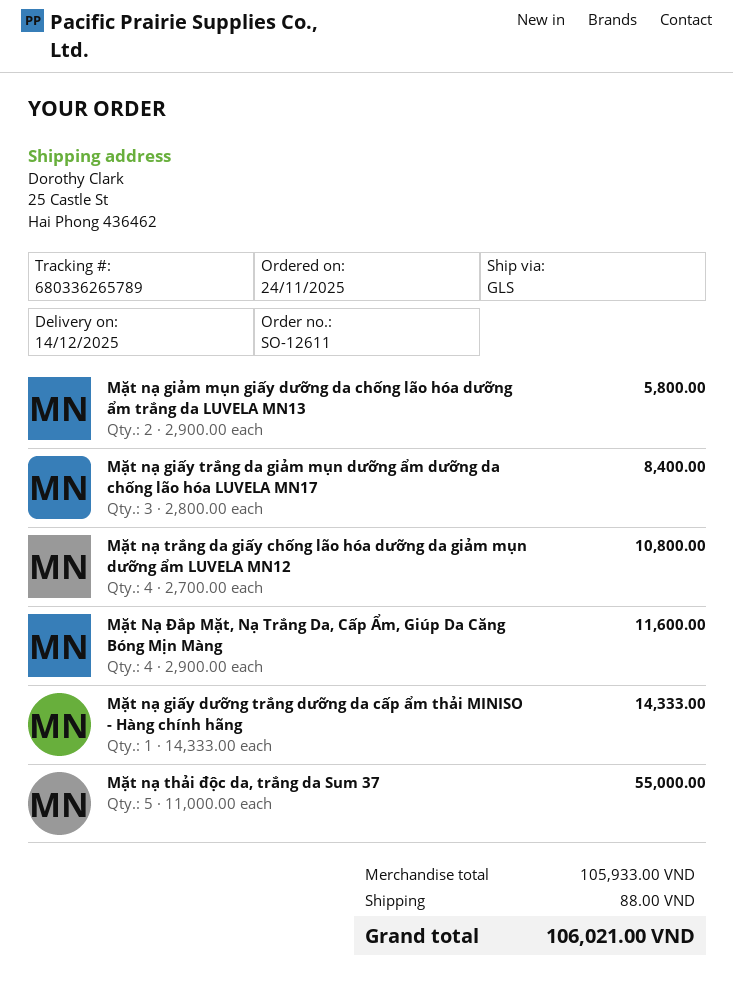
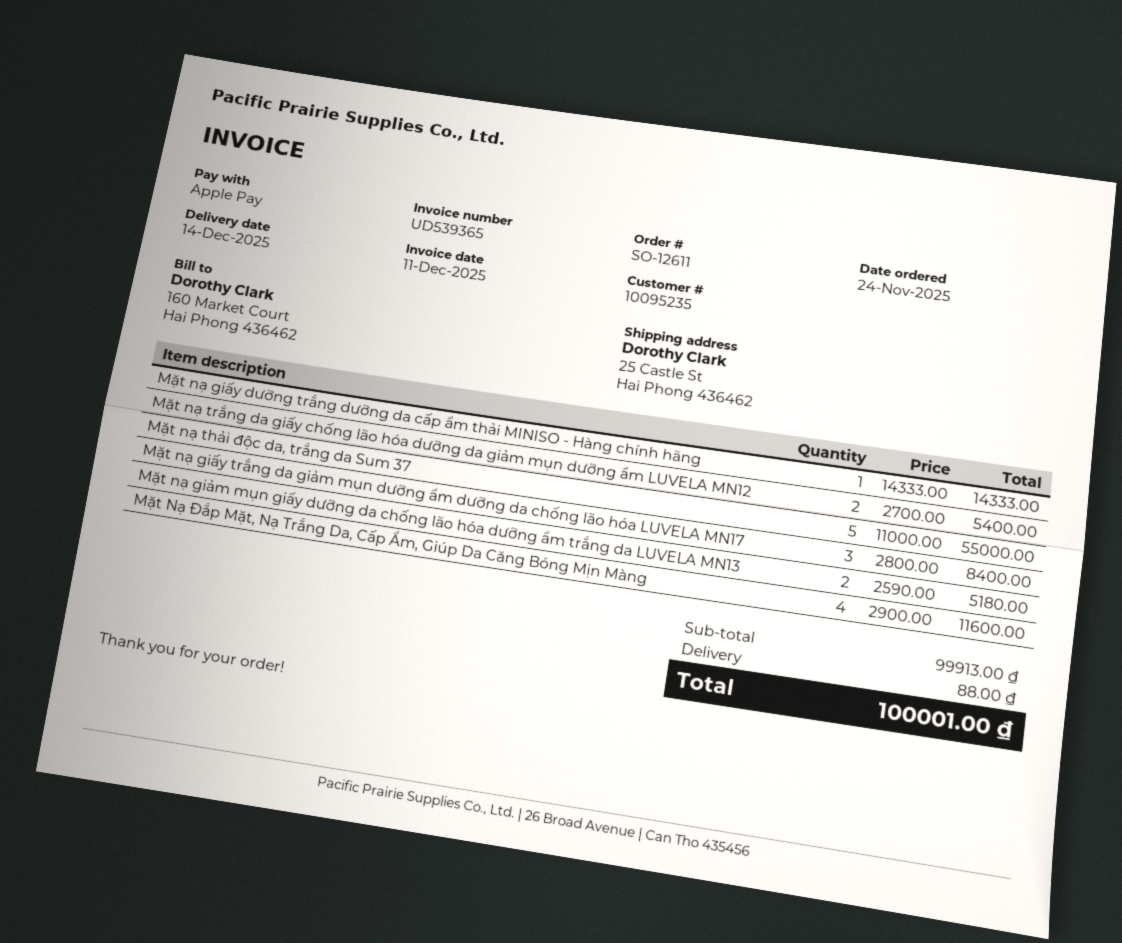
Mặt nạ giảm mụn giấy dưỡng da chống lão hóa dưỡng ẩm trắng da LUVELA MN13: 2 x 2900.00 = 5800.00 -> 2 x 2590.00 = 5180.00
Mặt nạ trắng da giấy chống lão hóa dưỡng da giảm mụn dưỡng ẩm LUVELA MN12: 4 x 2700.00 = 10800.00 -> 2 x 2700.00 = 5400.00
subtotal: 105933.00 -> 99913.00
total: 106021.00 -> 100001.00

